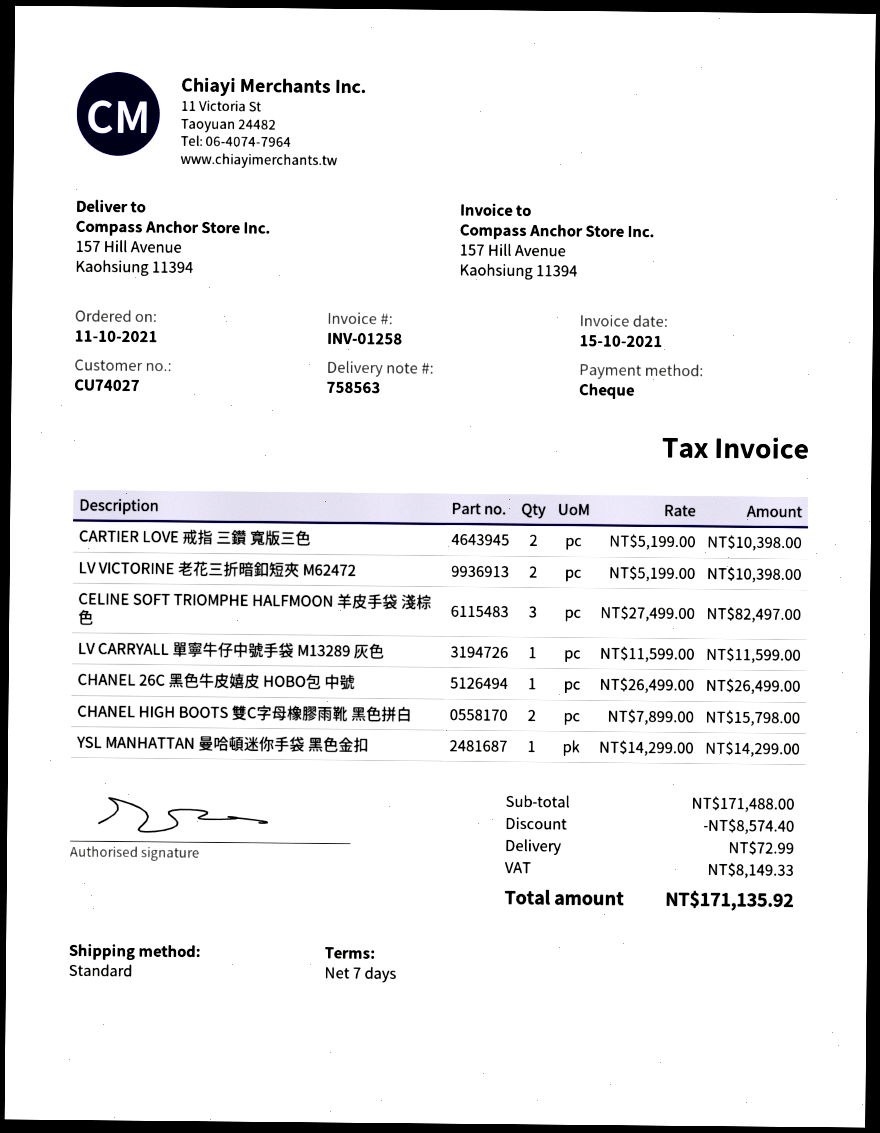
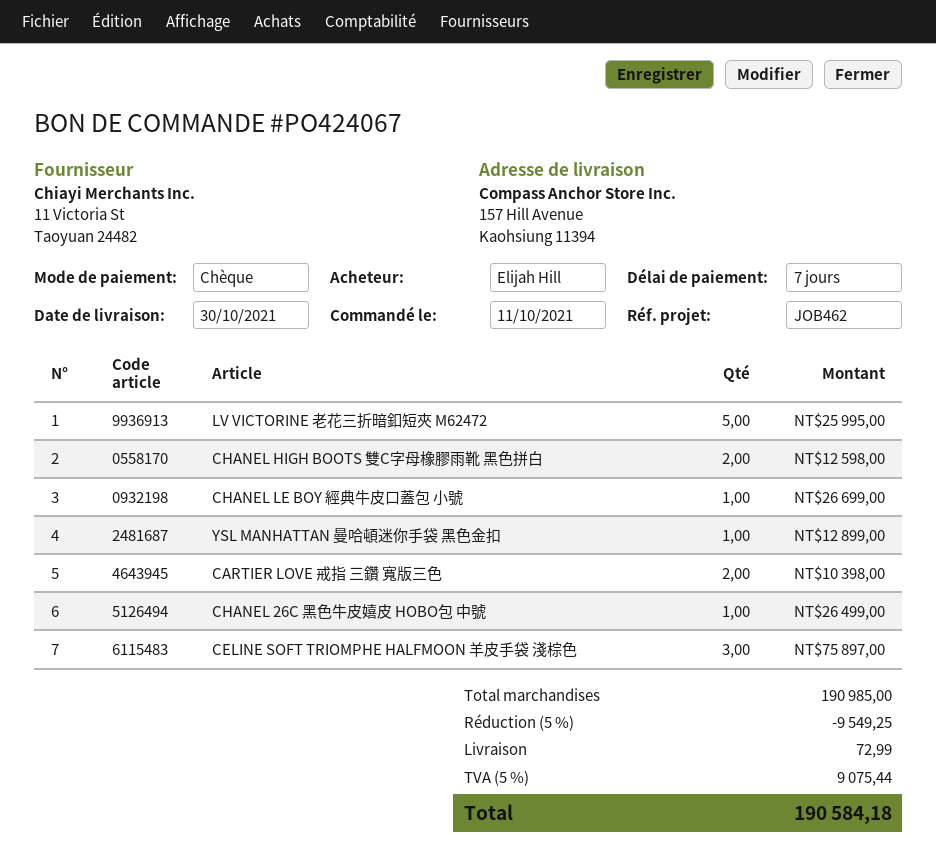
LV VICTORINE 老花三折暗釦短夾 M62472: 2 for 10398.00 -> 5 for 25995.00
CELINE SOFT TRIOMPHE HALFMOON 羊皮手袋 淺棕色: 3 for 82497.00 -> 3 for 75897.00
LV CARRYALL 單寧牛仔中號手袋 M13289 灰色: 1 for 11599.00 -> none
CHANEL HIGH BOOTS 雙C字母橡膠雨靴 黑色拼白: 2 for 15798.00 -> 2 for 12598.00
YSL MANHATTAN 曼哈頓迷你手袋 黑色金扣: 1 for 14299.00 -> 1 for 12899.00
CHANEL LE BOY 經典牛皮口蓋包 小號: none -> 1 for 26699.00
subtotal: 171488.00 -> 190985.00
discount: 8574.40 -> 9549.25
tax: 8149.33 -> 9075.44
total: 171135.92 -> 190584.18

